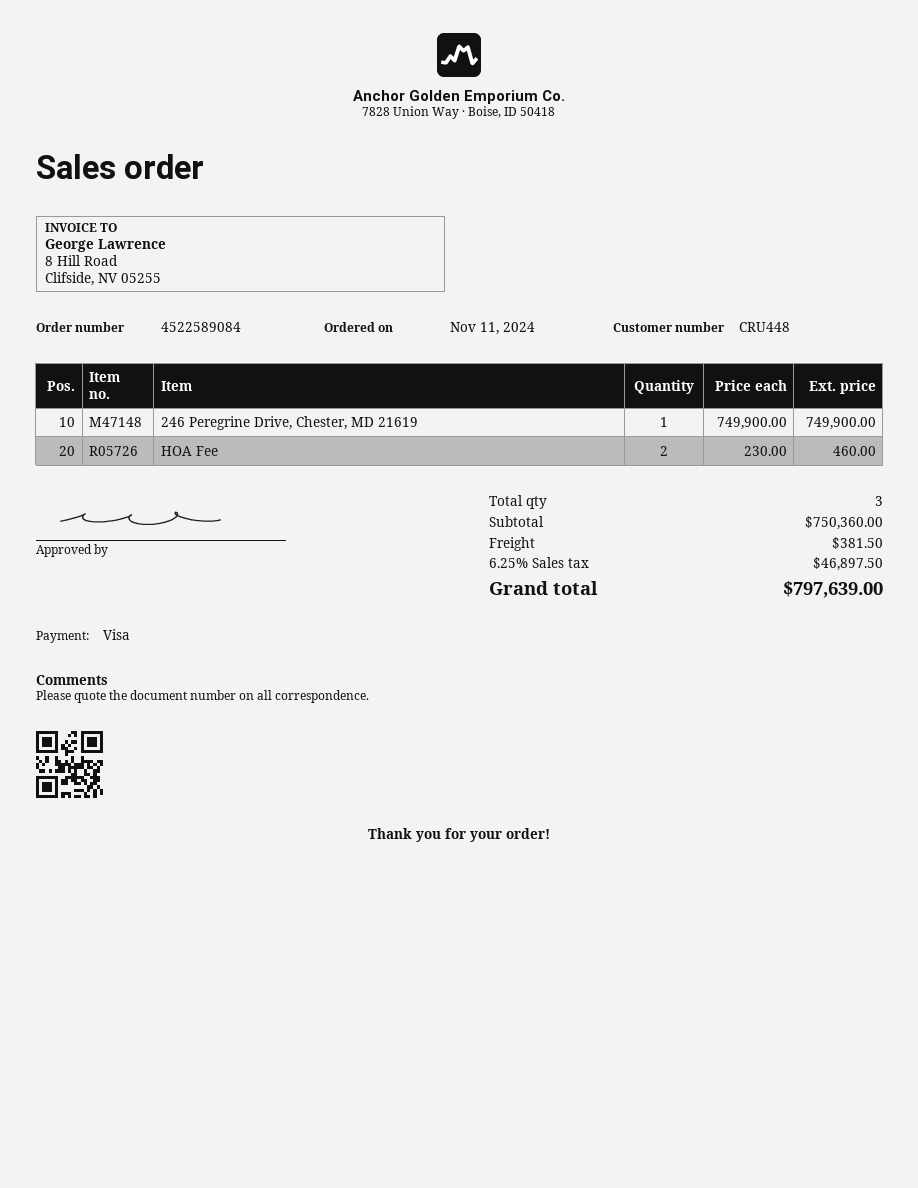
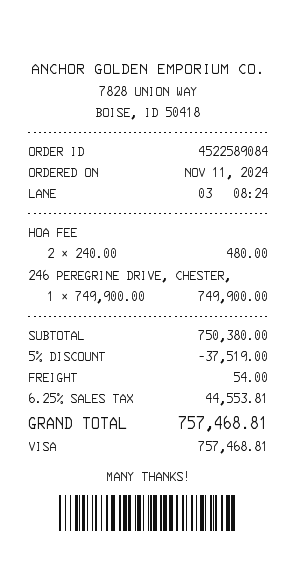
HOA Fee: 2 x 230.00 = 460.00 -> 2 x 240.00 = 480.00
subtotal: 750360.00 -> 750380.00
discount: none -> 5% = 37519.00
shipping: 381.50 -> 54.00
tax: 6.25% = 46897.50 -> 6.25% = 44553.81
total: 797639.00 -> 757468.81

